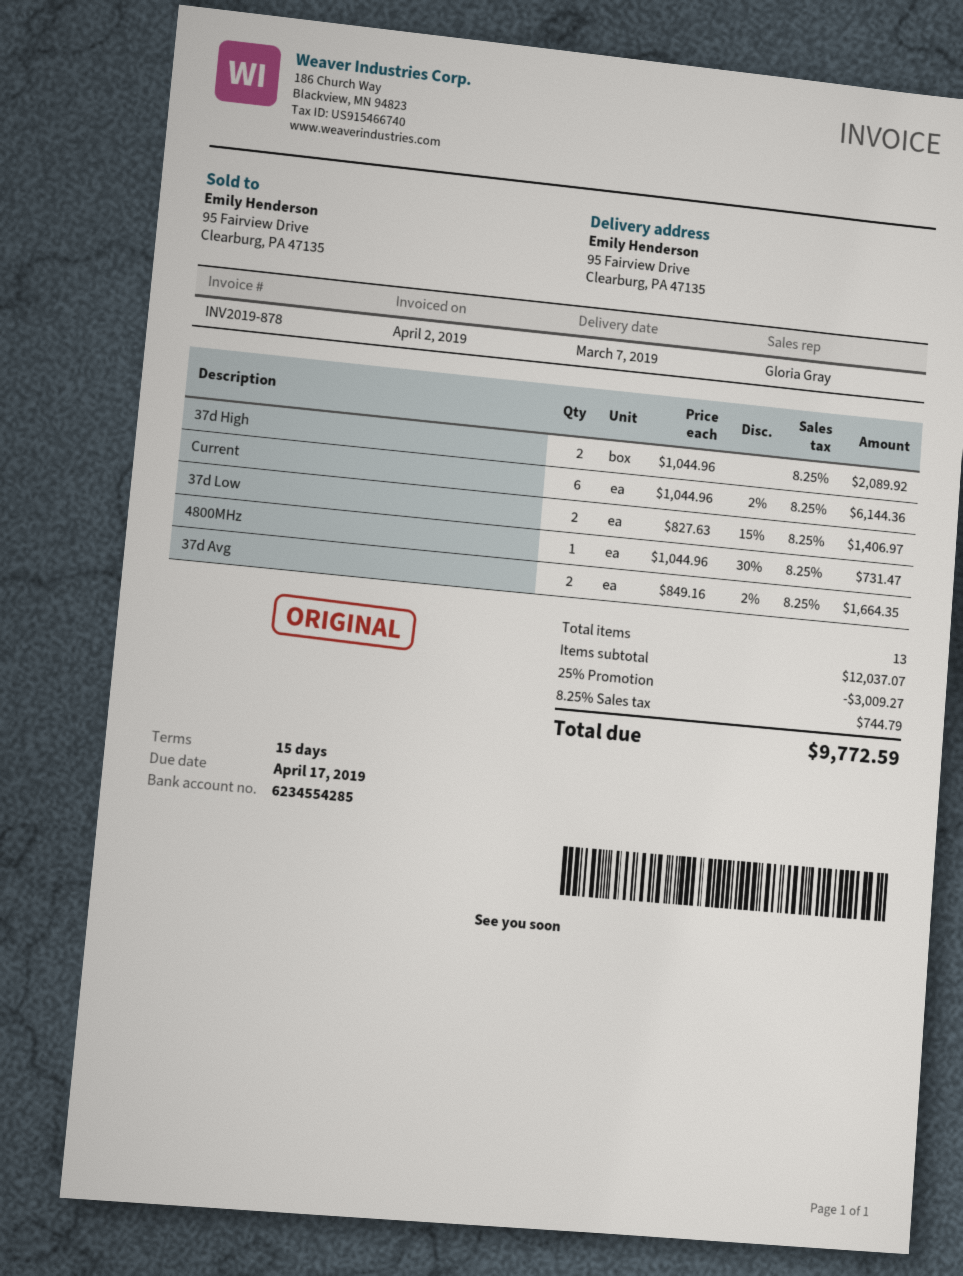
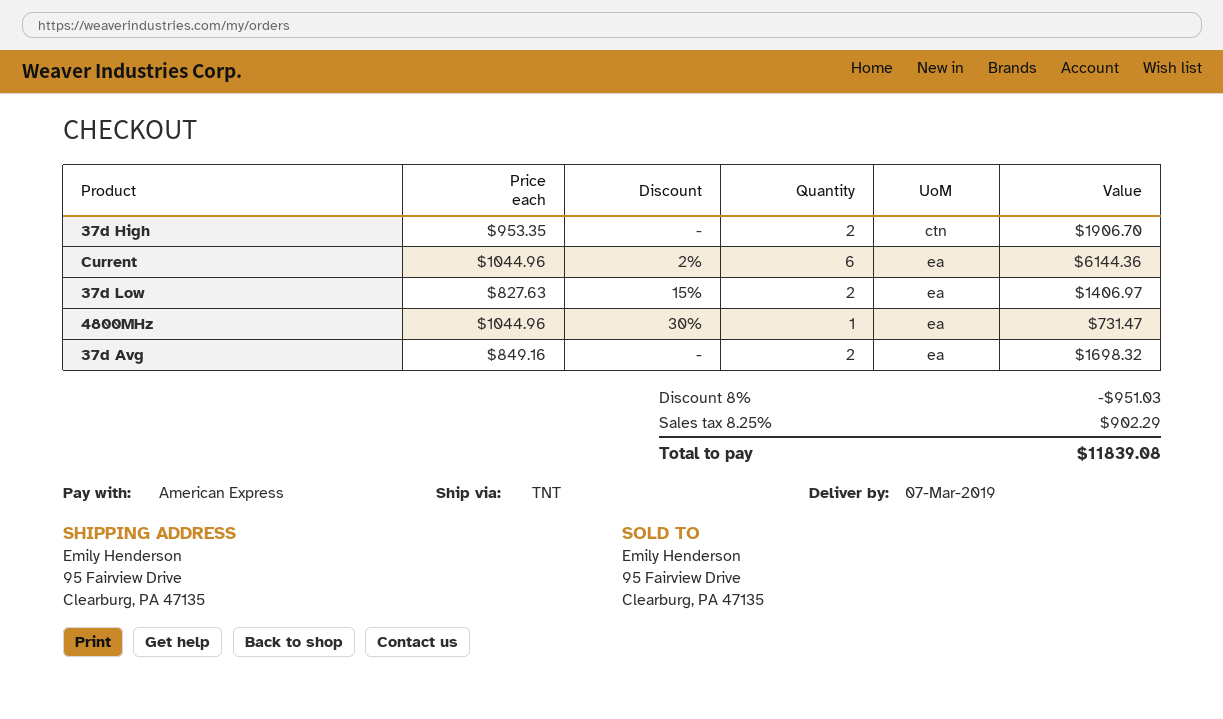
37d High: 2 x 1044.96 = 2089.92 -> 2 x 953.35 = 1906.70
37d Avg: 2 x 849.16 - 2% = 1664.35 -> 2 x 849.16 = 1698.32
discount: 25% = 3009.27 -> 8% = 951.03
tax: 8.25% = 744.79 -> 8.25% = 902.29
total: 9772.59 -> 11839.08

